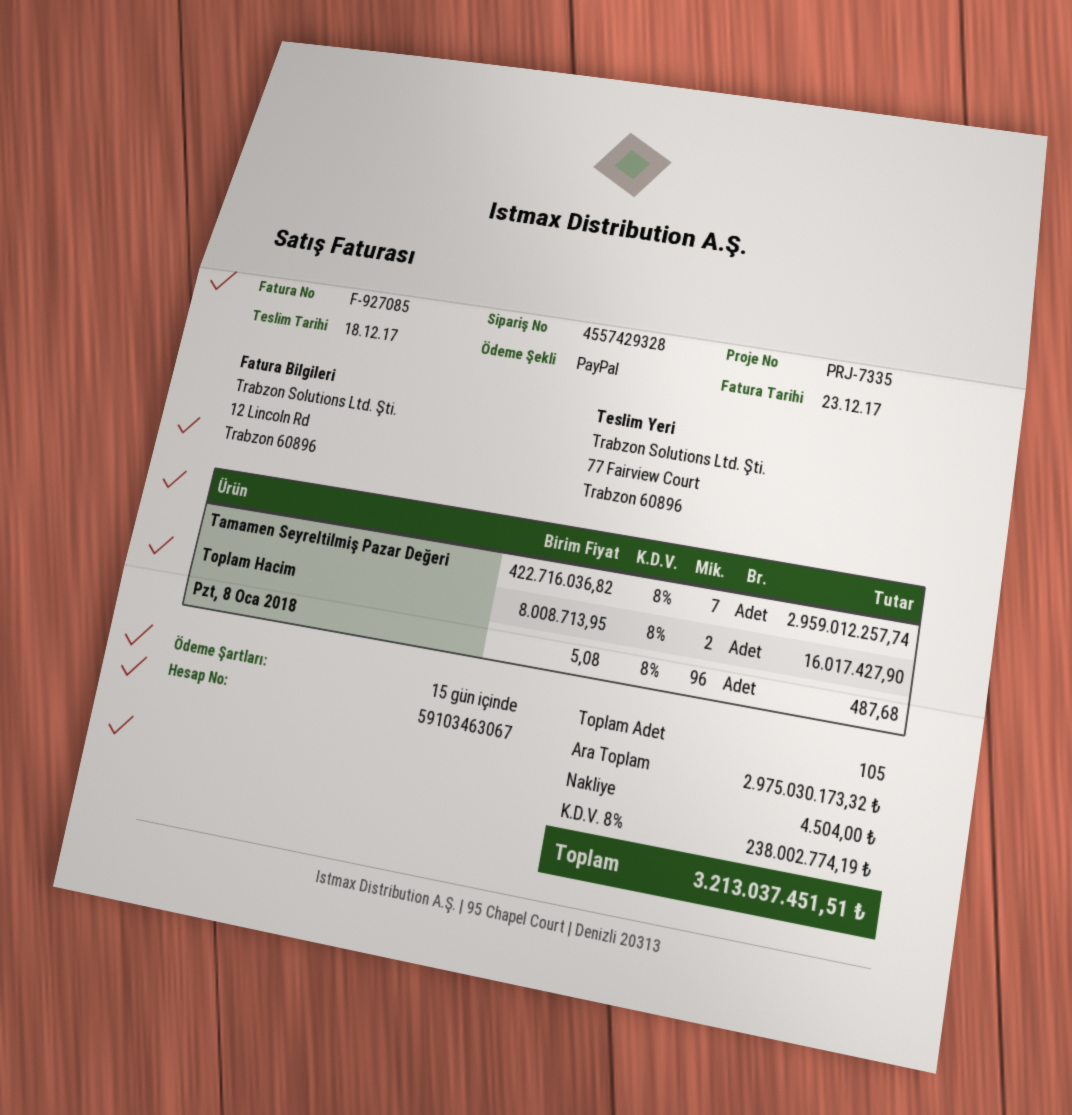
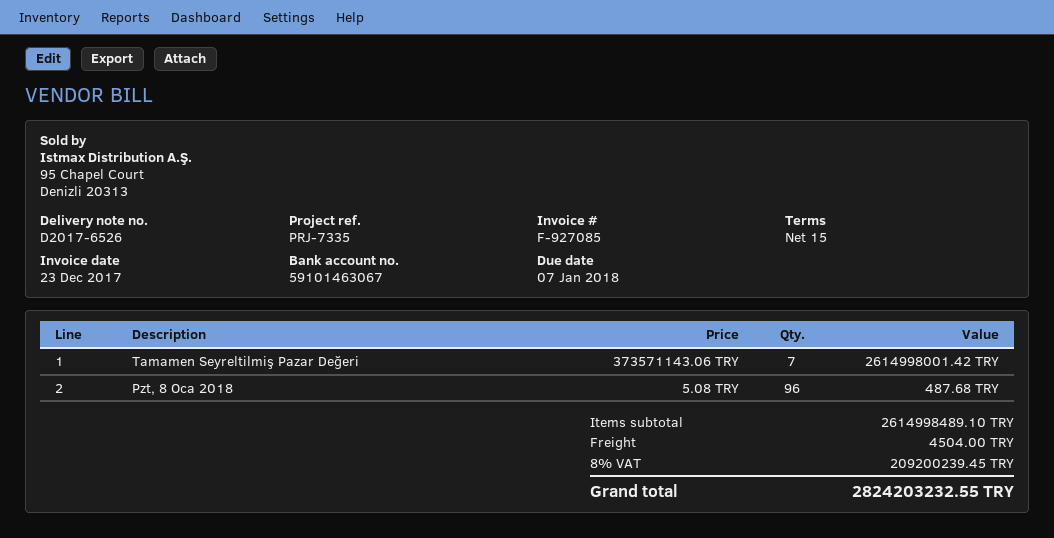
bank account: 59103463067 -> 59101463067
Tamamen Seyreltilmiş Pazar Değeri: 7 x 422716036.82 = 2959012257.74 -> 7 x 373571143.06 = 2614998001.42
Toplam Hacim: 2 x 8008713.95 = 16017427.90 -> none
subtotal: 2975030173.32 -> 2614998489.10
tax: 8% = 238002774.19 -> 8% = 209200239.45
total: 3213037451.51 -> 2824203232.55

